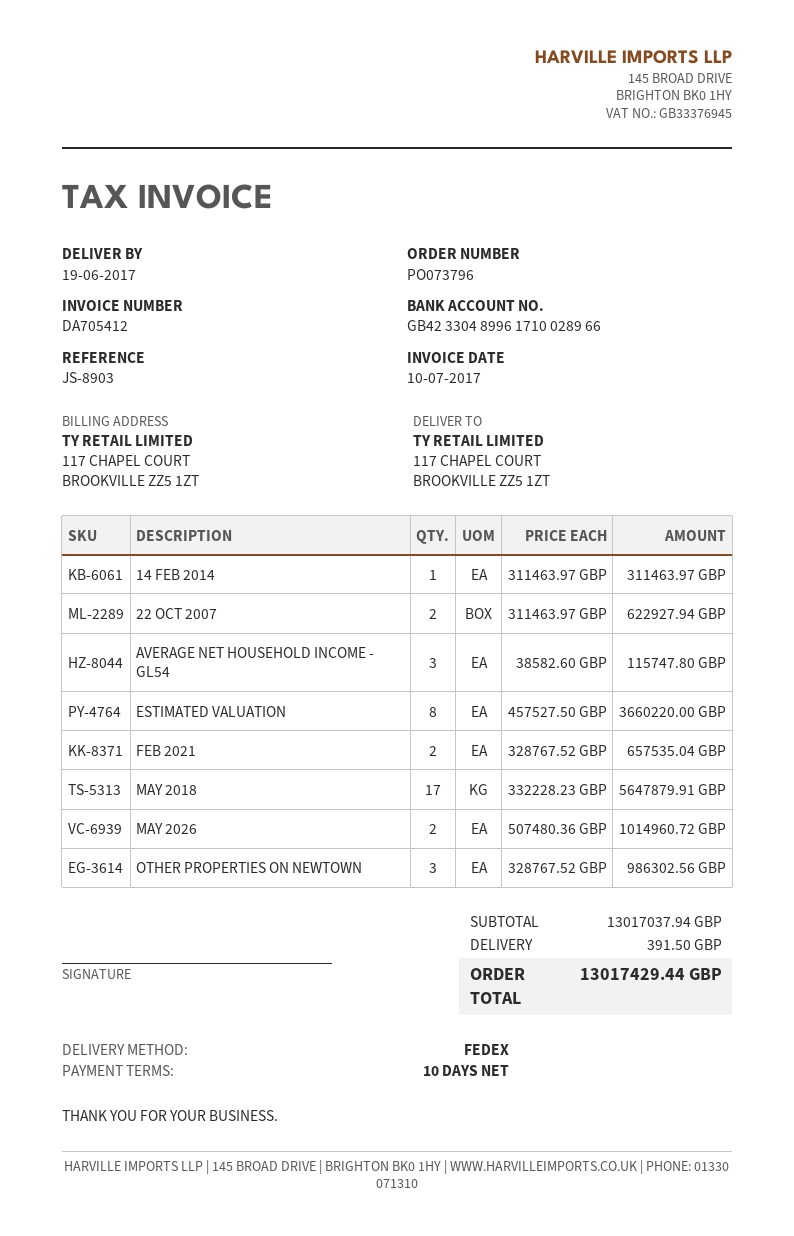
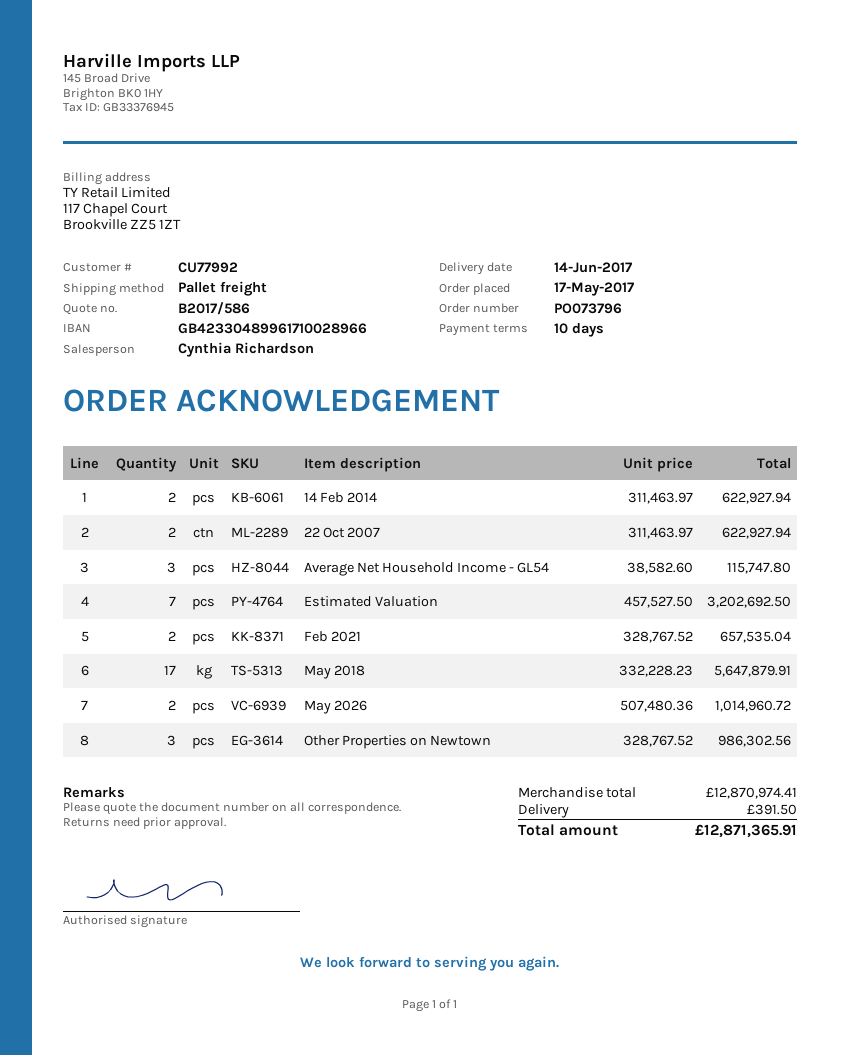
delivery date: 2017-06-19 -> 2017-06-14
shipping method: FedEx -> pallet freight
14 FEB 2014: 1 x 311463.97 = 311463.97 -> 2 x 311463.97 = 622927.94
ESTIMATED VALUATION: 8 x 457527.50 = 3660220.00 -> 7 x 457527.50 = 3202692.50
subtotal: 13017037.94 -> 12870974.41
total: 13017429.44 -> 12871365.91

